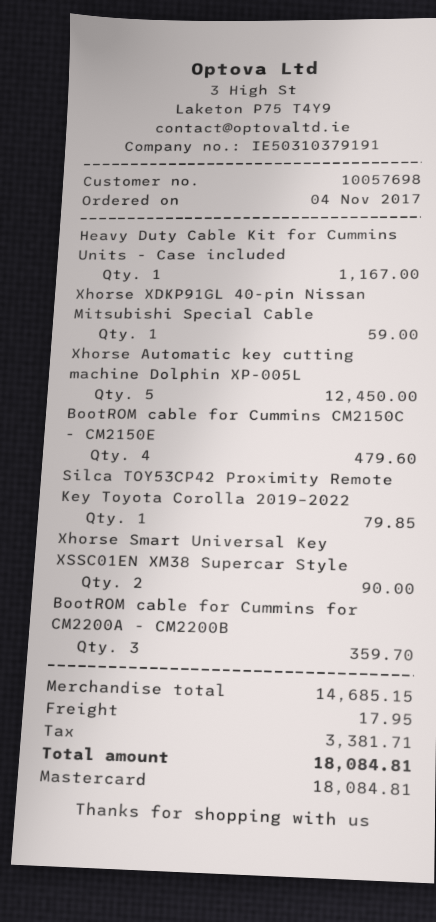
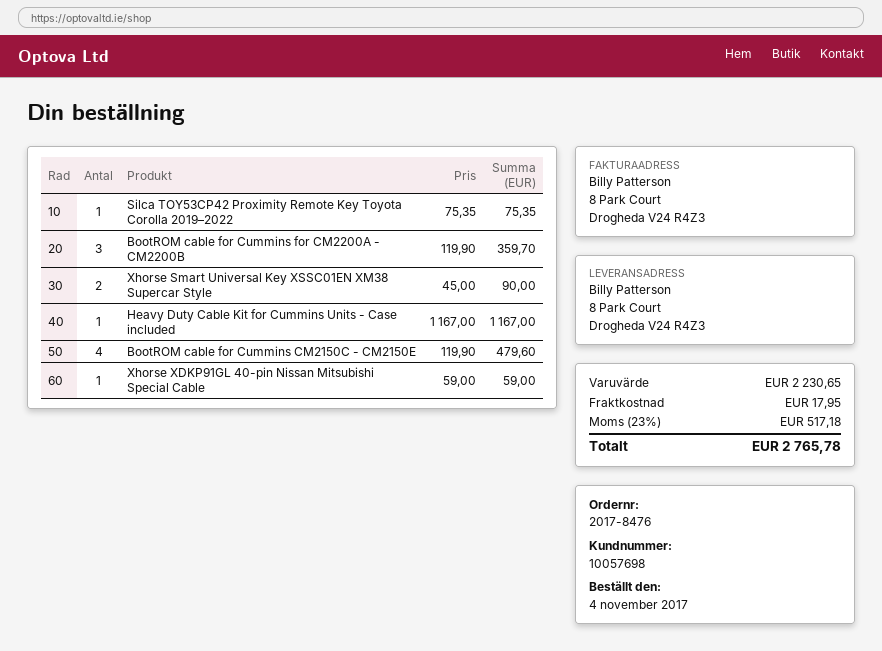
Xhorse Automatic key cutting machine Dolphin XP-005L: 5 for 12450.00 -> none
Silca TOY53CP42 Proximity Remote Key Toyota Corolla 2019–2022: 1 for 79.85 -> 1 for 75.35
subtotal: 14685.15 -> 2230.65
tax: 3381.71 -> 517.18
total: 18084.81 -> 2765.78

